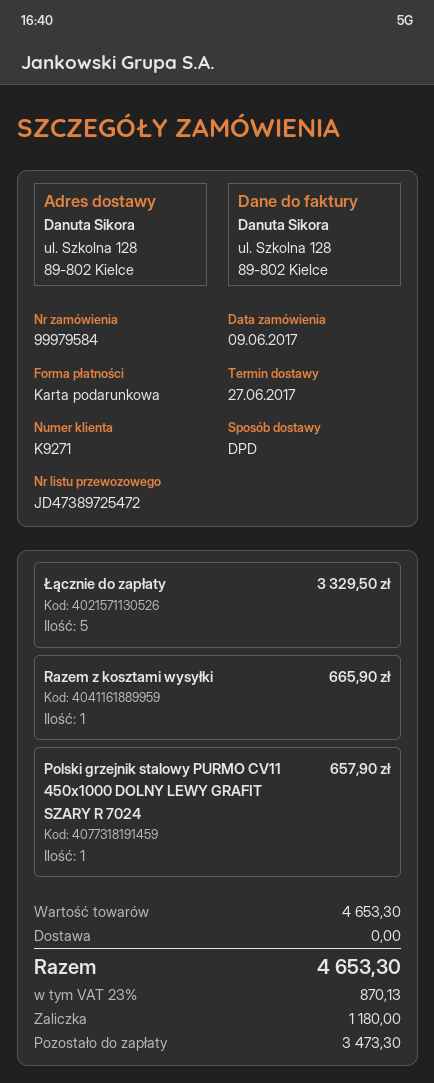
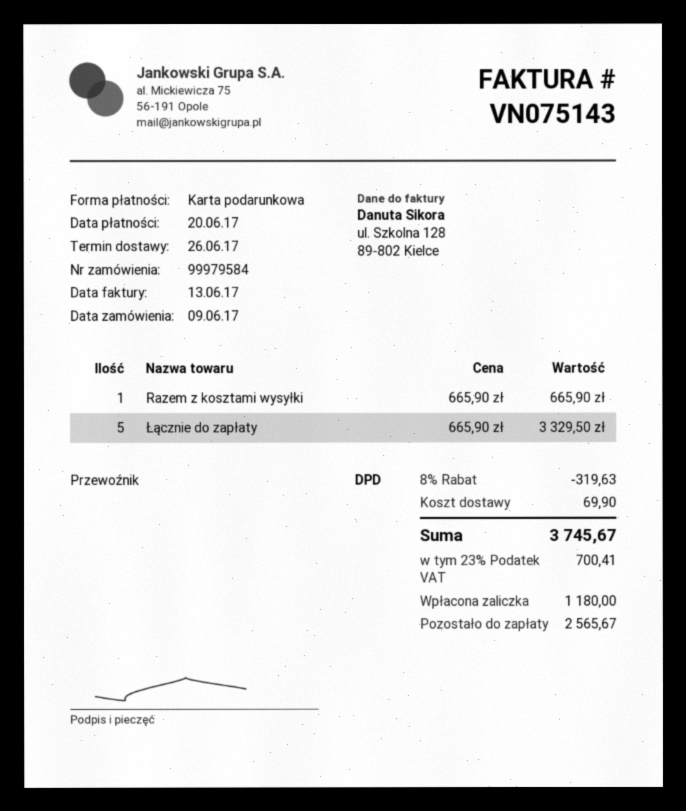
delivery date: 2017-06-27 -> 2017-06-26
Polski grzejnik stalowy PURMO CV11 450x1000 DOLNY LEWY GRAFIT SZARY R 7024: 1 for 657.90 -> none
discount: none -> 8% = 319.63
shipping: 0.00 -> 69.90
tax: 23% = 870.13 -> 23% = 700.41
total: 4653.30 -> 3745.67
balance: 3473.30 -> 2565.67

